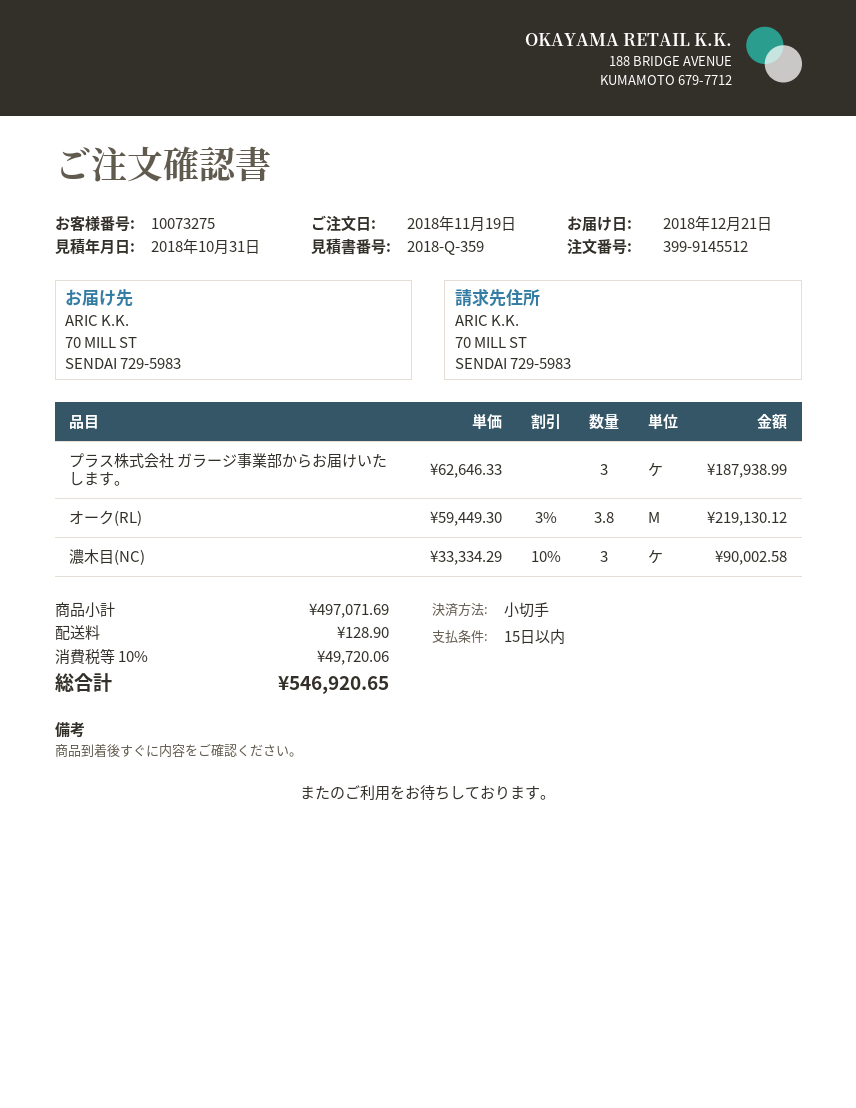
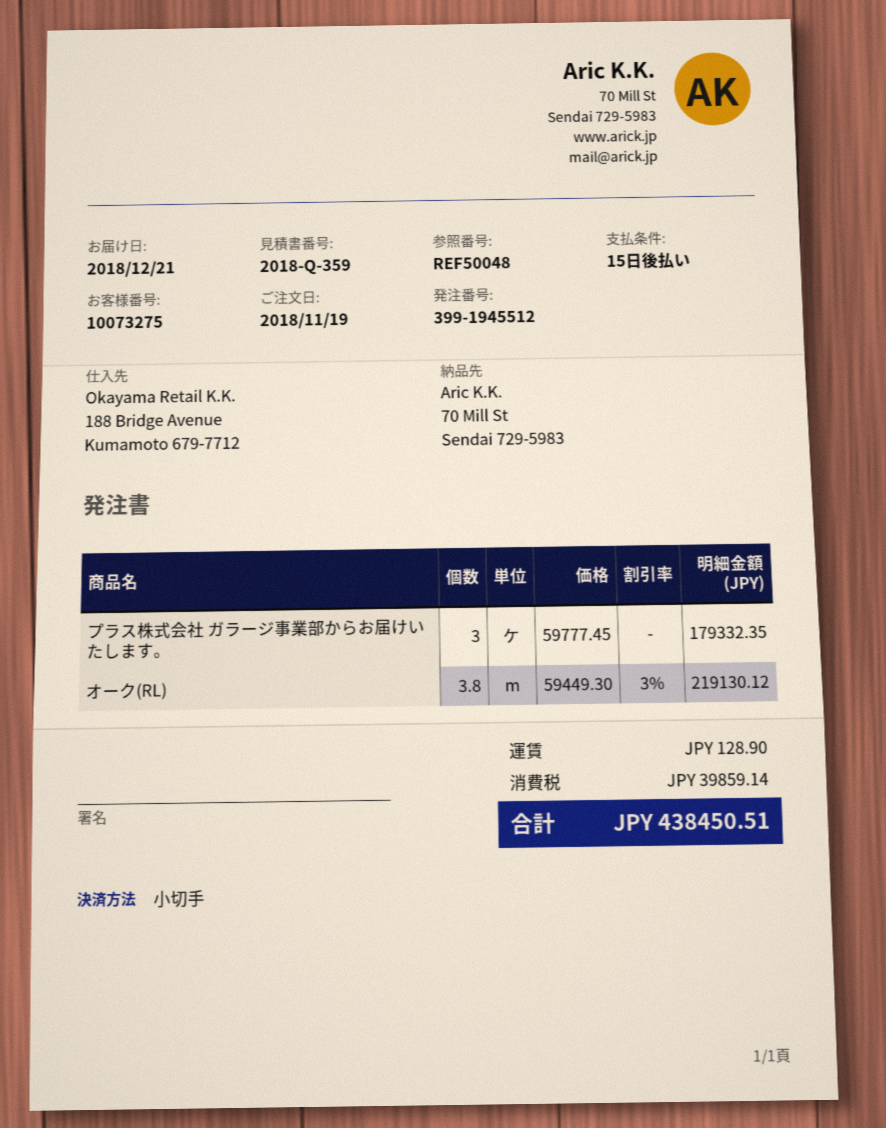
order number: 399-9145512 -> 399-1945512
プラス株式会社 ガラージ事業部からお届けいたします。: 3 x 62646.33 = 187938.99 -> 3 x 59777.45 = 179332.35
濃木目(NC): 3 x 33334.29 - 10% = 90002.58 -> none
tax: 49720.06 -> 39859.14
total: 546920.65 -> 438450.51

